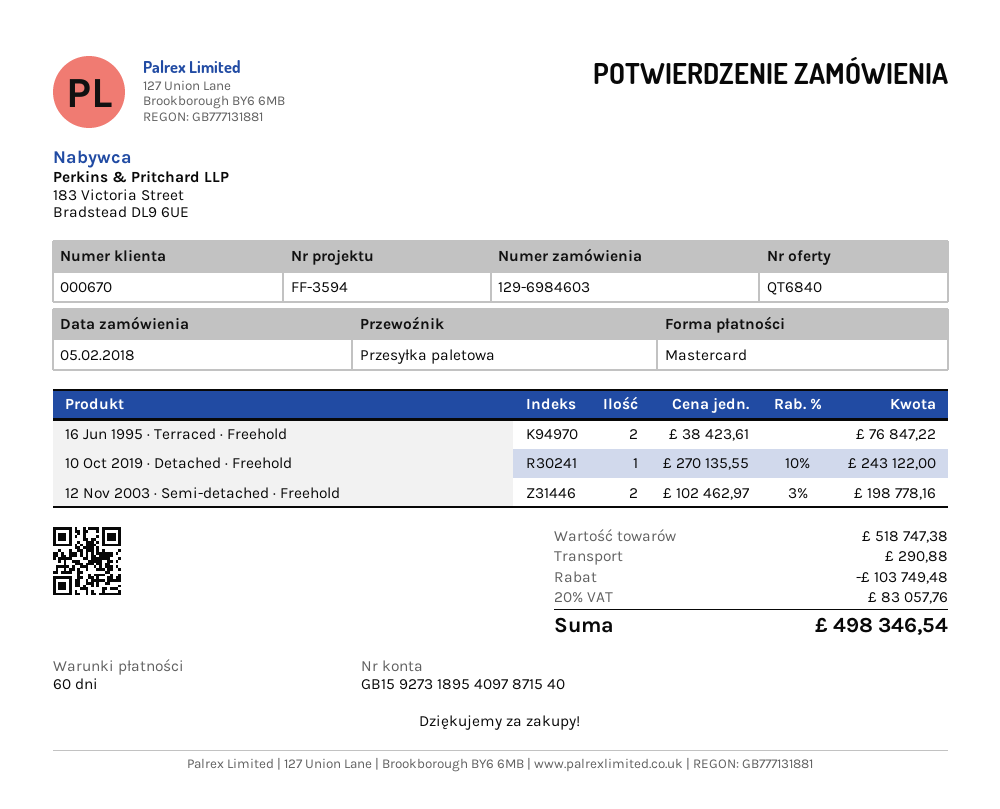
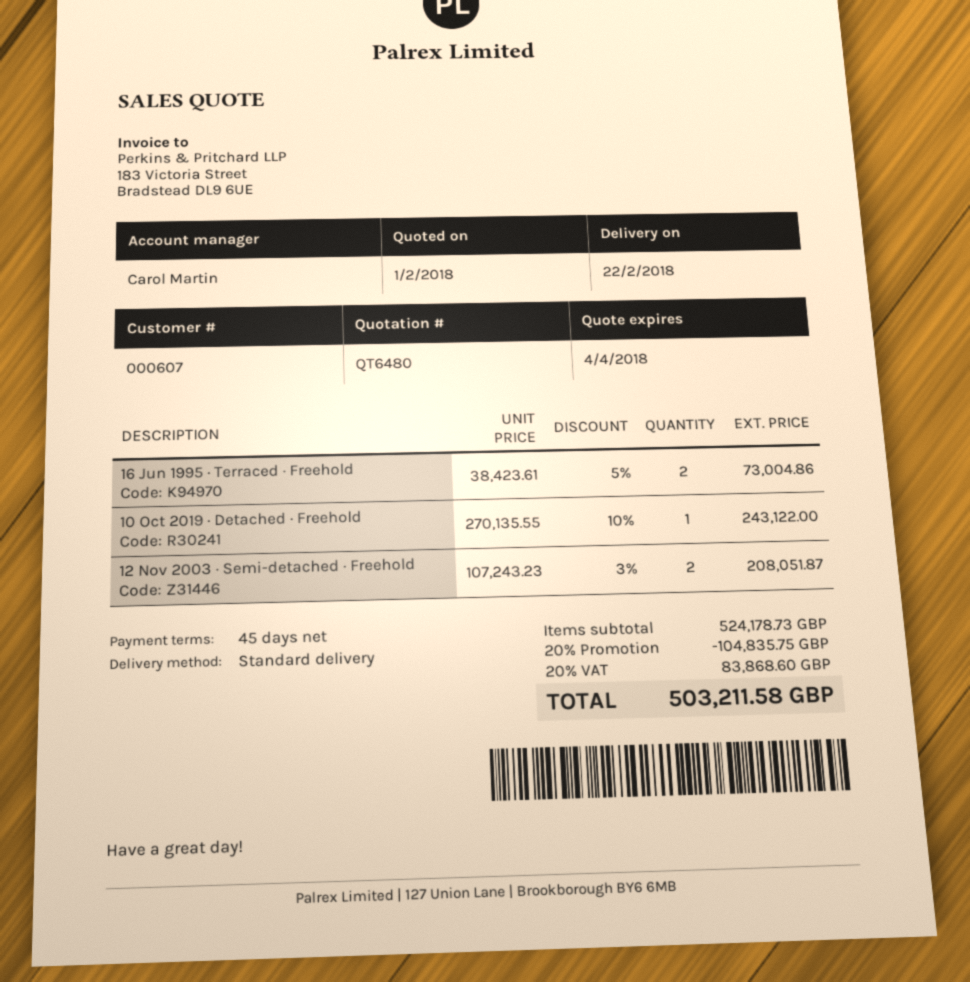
quote number: QT6840 -> QT6480
payment terms: 60 days -> 45 days
customer number: 000670 -> 000607
shipping method: pallet freight -> standard
16 Jun 1995 · Terraced · Freehold: 2 x 38423.61 = 76847.22 -> 2 x 38423.61 - 5% = 73004.86
12 Nov 2003 · Semi-detached · Freehold: 2 x 102462.97 - 3% = 198778.16 -> 2 x 107243.23 - 3% = 208051.87
subtotal: 518747.38 -> 524178.73
discount: 103749.48 -> 104835.75
shipping: 290.88 -> none
tax: 20% = 83057.76 -> 20% = 83868.60
total: 498346.54 -> 503211.58

